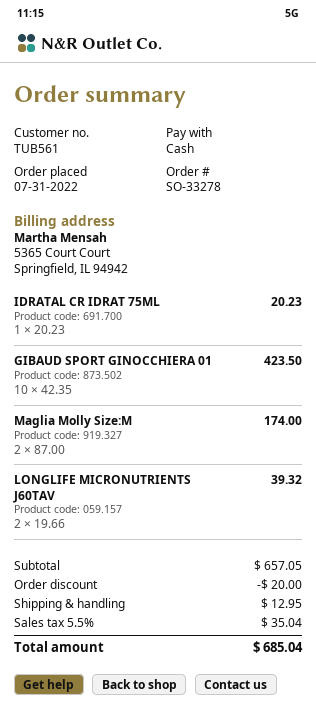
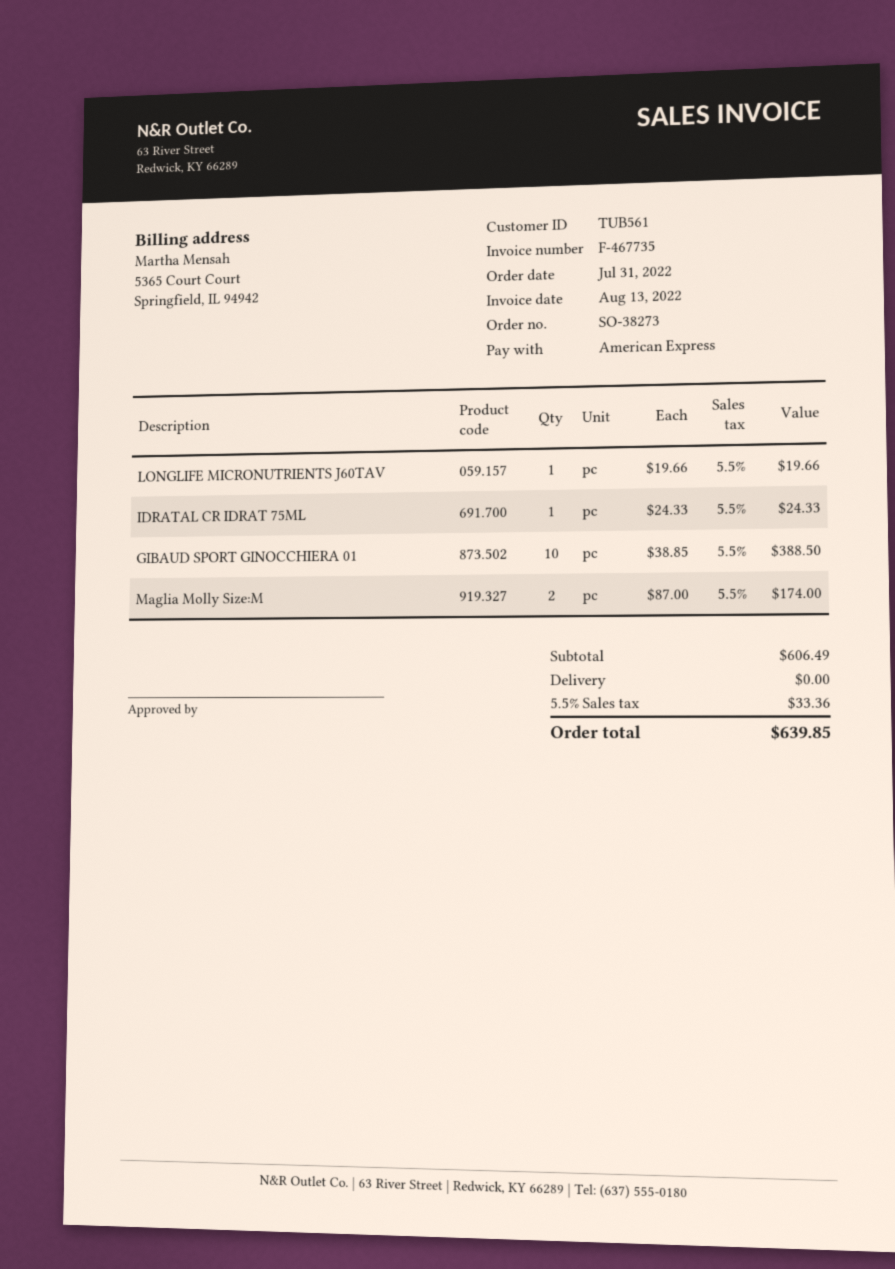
order number: SO-33278 -> SO-38273
payment method: cash -> American Express
IDRATAL CR IDRAT 75ML: 1 x 20.23 = 20.23 -> 1 x 24.33 = 24.33
GIBAUD SPORT GINOCCHIERA 01: 10 x 42.35 = 423.50 -> 10 x 38.85 = 388.50
LONGLIFE MICRONUTRIENTS J60TAV: 2 x 19.66 = 39.32 -> 1 x 19.66 = 19.66
subtotal: 657.05 -> 606.49
discount: 20.00 -> none
shipping: 12.95 -> 0.00
tax: 5.5% = 35.04 -> 5.5% = 33.36
total: 685.04 -> 639.85

